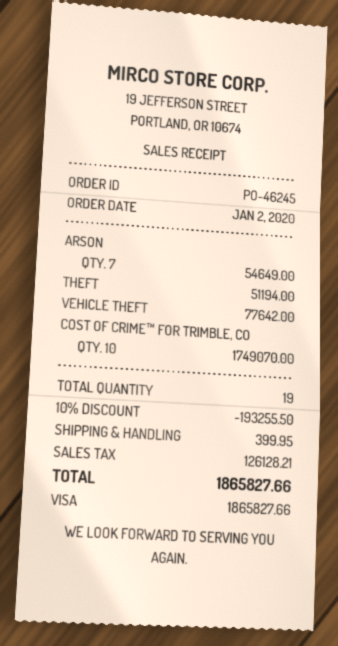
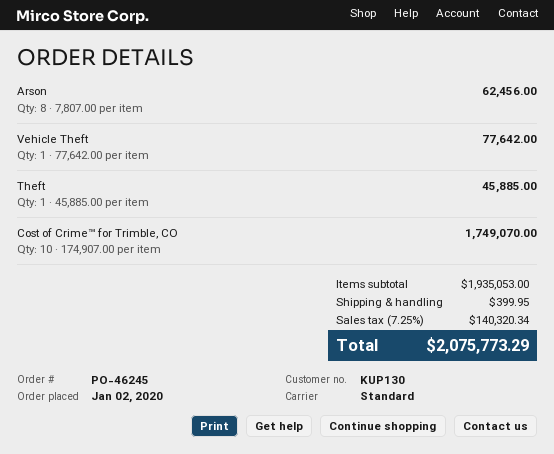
ARSON: 7 for 54649.00 -> 8 for 62456.00
THEFT: 1 for 51194.00 -> 1 for 45885.00
discount: 10% = 193255.50 -> none
tax: 126128.21 -> 140320.34
total: 1865827.66 -> 2075773.29

